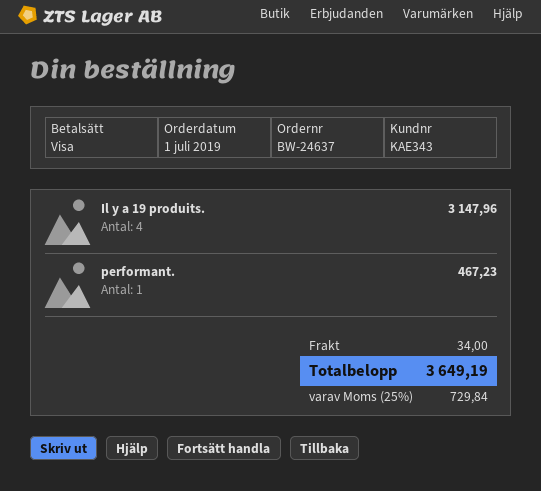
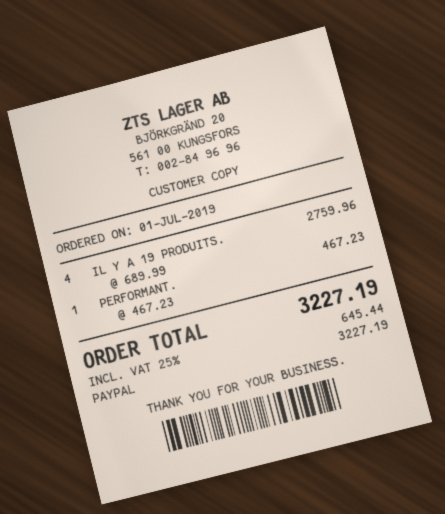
payment method: Visa -> PayPal
Il y a 19 produits.: 4 for 3147.96 -> 4 for 2759.96
shipping: 34.00 -> none
tax: 25% = 729.84 -> 25% = 645.44
total: 3649.19 -> 3227.19

